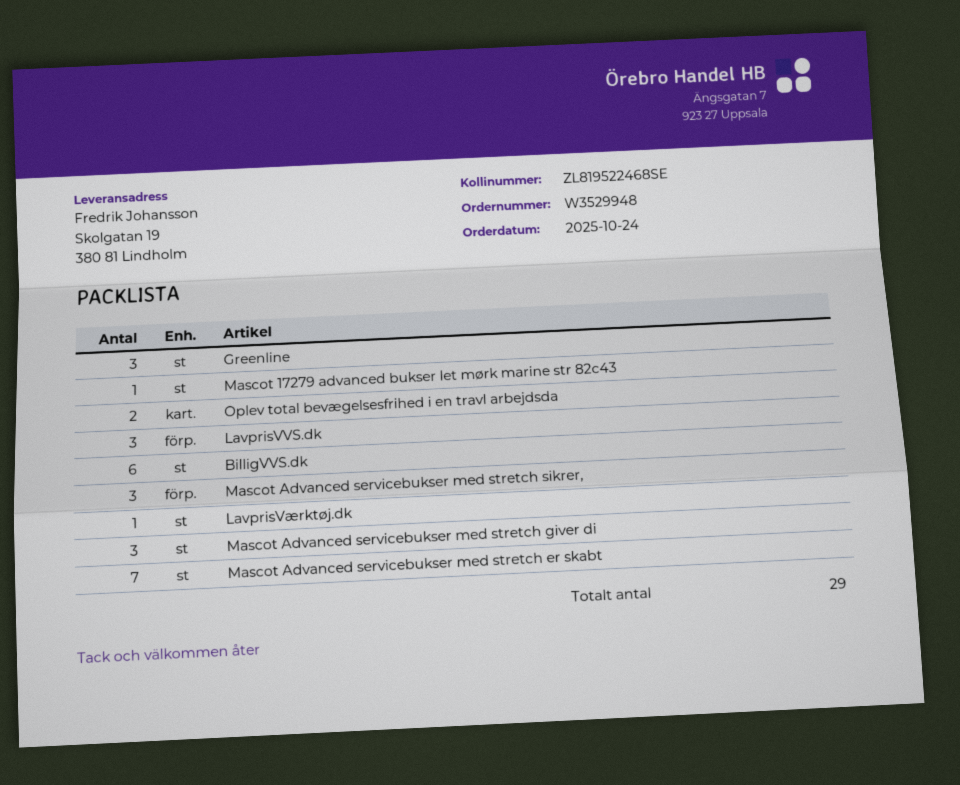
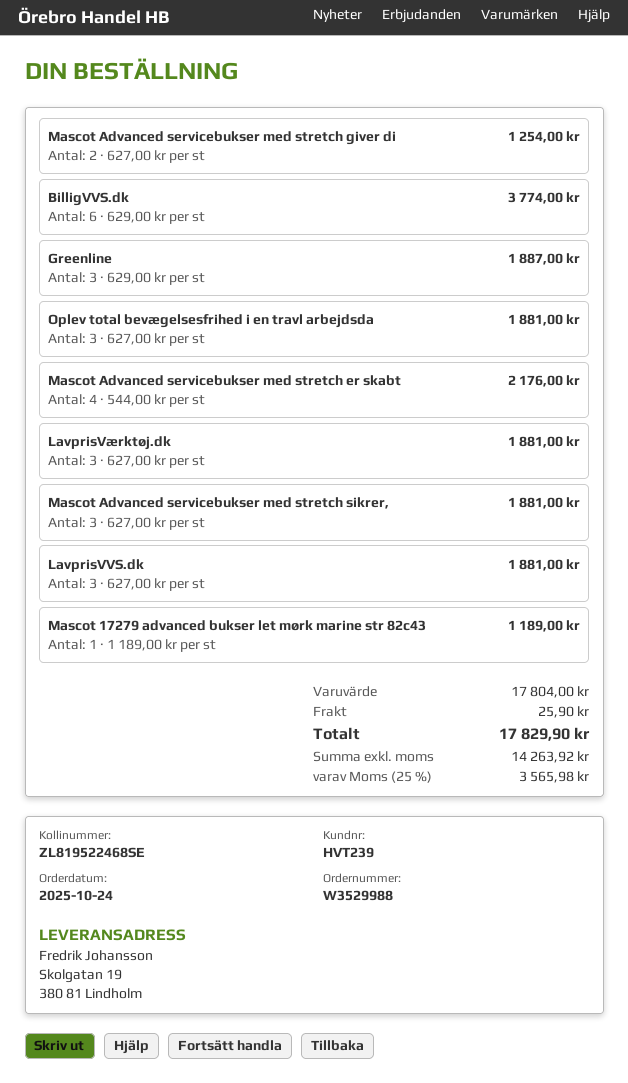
order number: W3529948 -> W3529988
Oplev total bevægelsesfrihed i en travl arbejdsda: 2 -> 3
LavprisVærktøj.dk: 1 -> 3
Mascot Advanced servicebukser med stretch giver di: 3 -> 2
Mascot Advanced servicebukser med stretch er skabt: 7 -> 4

